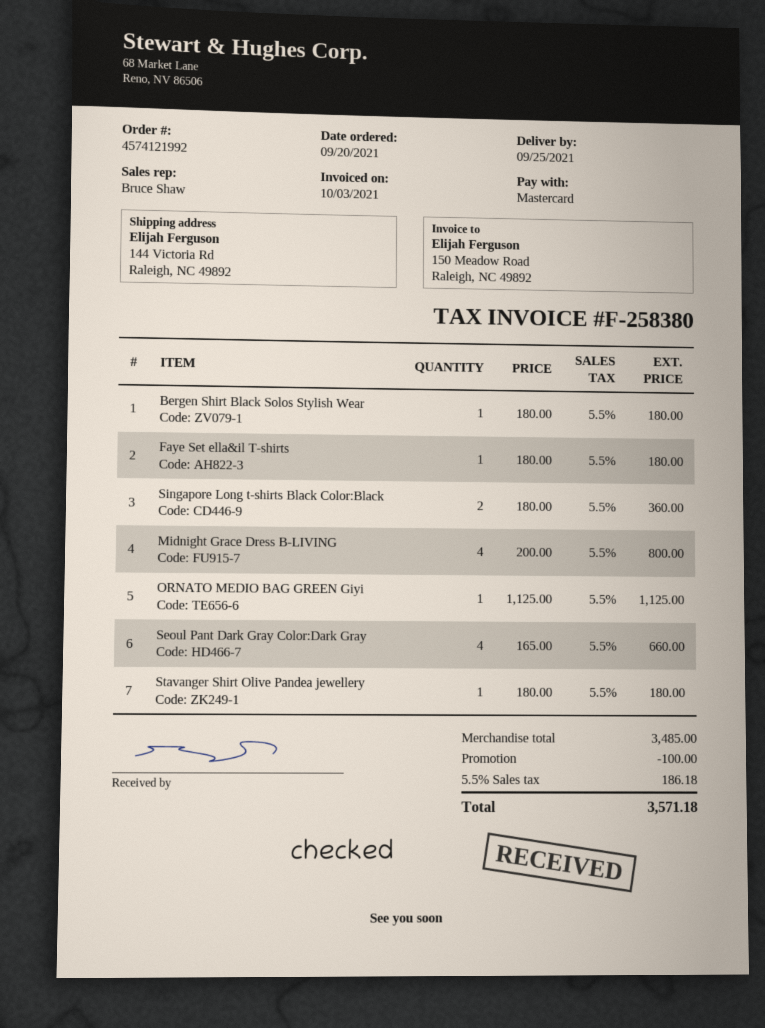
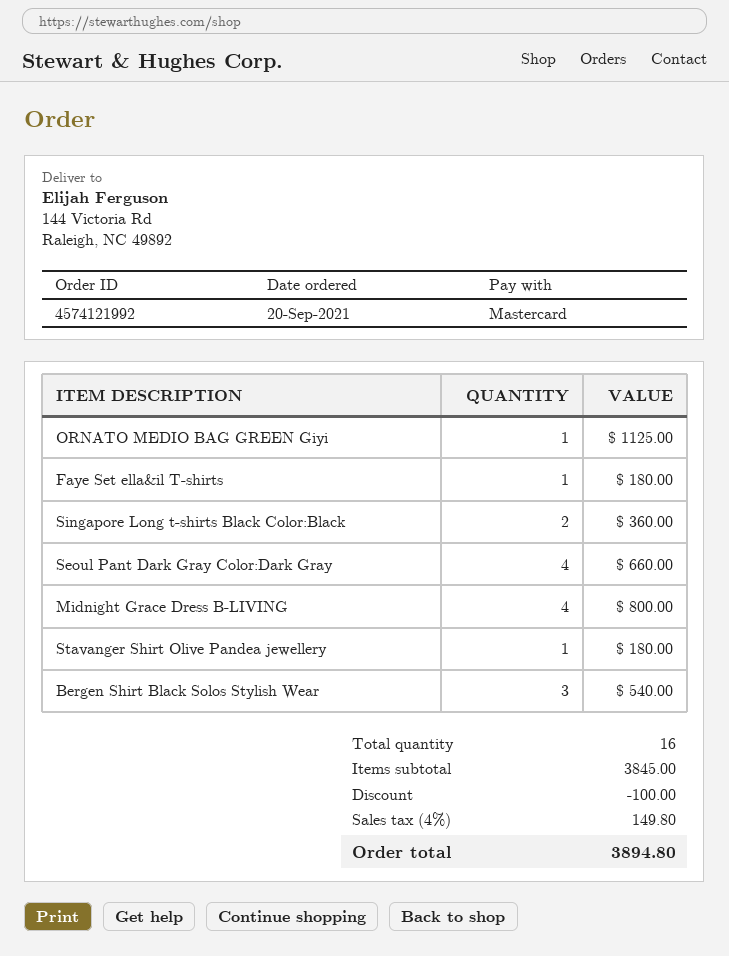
Bergen Shirt Black Solos Stylish Wear: 1 for 180.00 -> 3 for 540.00
subtotal: 3485.00 -> 3845.00
tax: 5.5% = 186.18 -> 4% = 149.80
total: 3571.18 -> 3894.80

